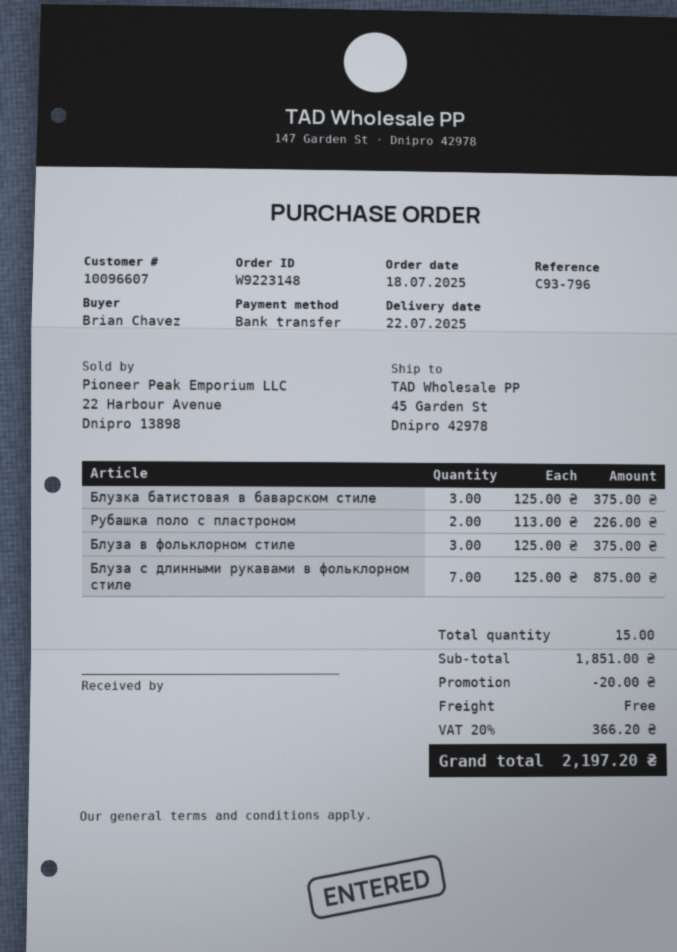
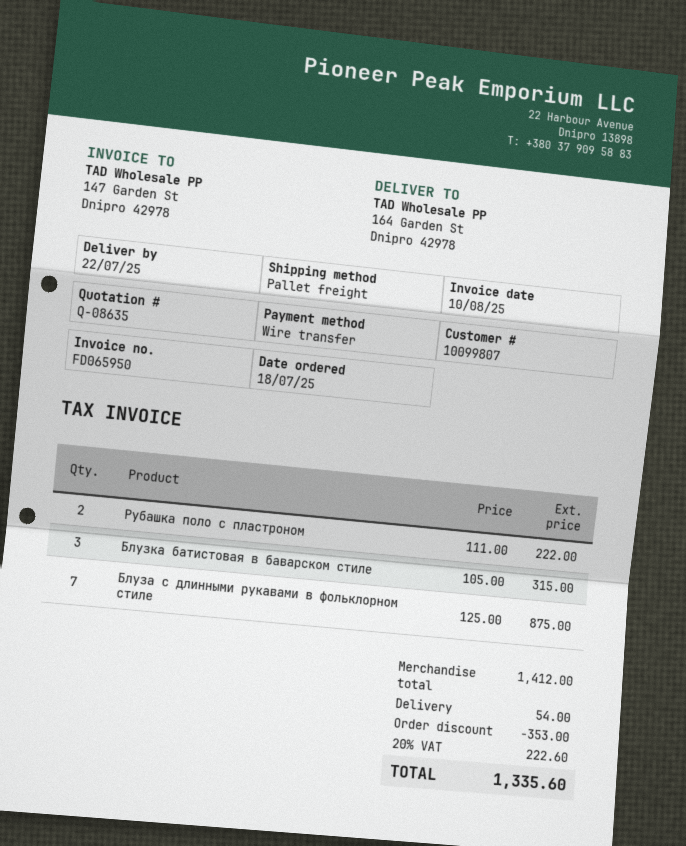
customer number: 10096607 -> 10099807
ship to: 45 Garden St, Dnipro 42978 -> 164 Garden St, Dnipro 42978
Блузка батистовая в баварском стиле: 3 x 125.00 = 375.00 -> 3 x 105.00 = 315.00
Рубашка поло с пластроном: 2 x 113.00 = 226.00 -> 2 x 111.00 = 222.00
Блуза в фольклорном стиле: 3 x 125.00 = 375.00 -> none
subtotal: 1851.00 -> 1412.00
discount: 20.00 -> 353.00
shipping: 0.00 -> 54.00
tax: 20% = 366.20 -> 20% = 222.60
total: 2197.20 -> 1335.60

